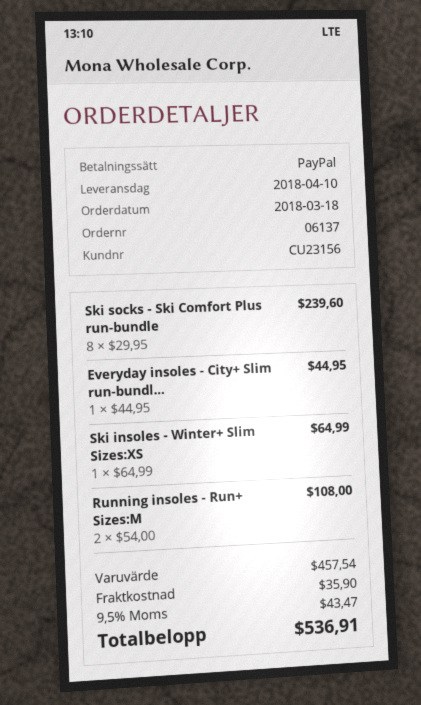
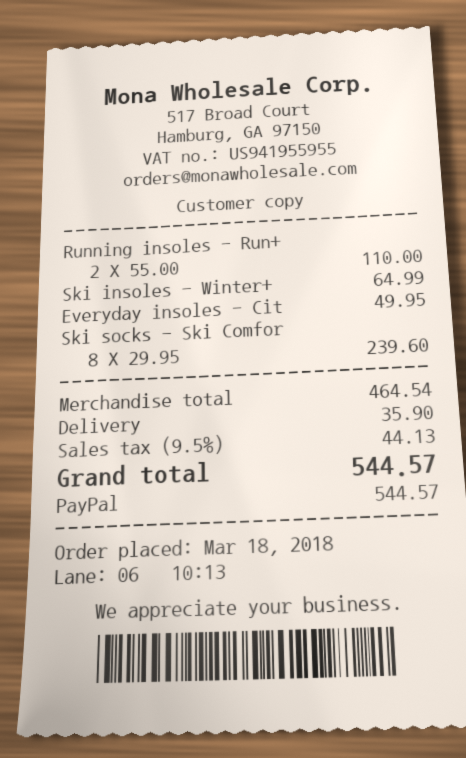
Everyday insoles - City+ Slim run-bundl...: 1 x 44.95 = 44.95 -> 1 x 49.95 = 49.95
Running insoles - Run+ Sizes:M: 2 x 54.00 = 108.00 -> 2 x 55.00 = 110.00
subtotal: 457.54 -> 464.54
tax: 9.5% = 43.47 -> 9.5% = 44.13
total: 536.91 -> 544.57

